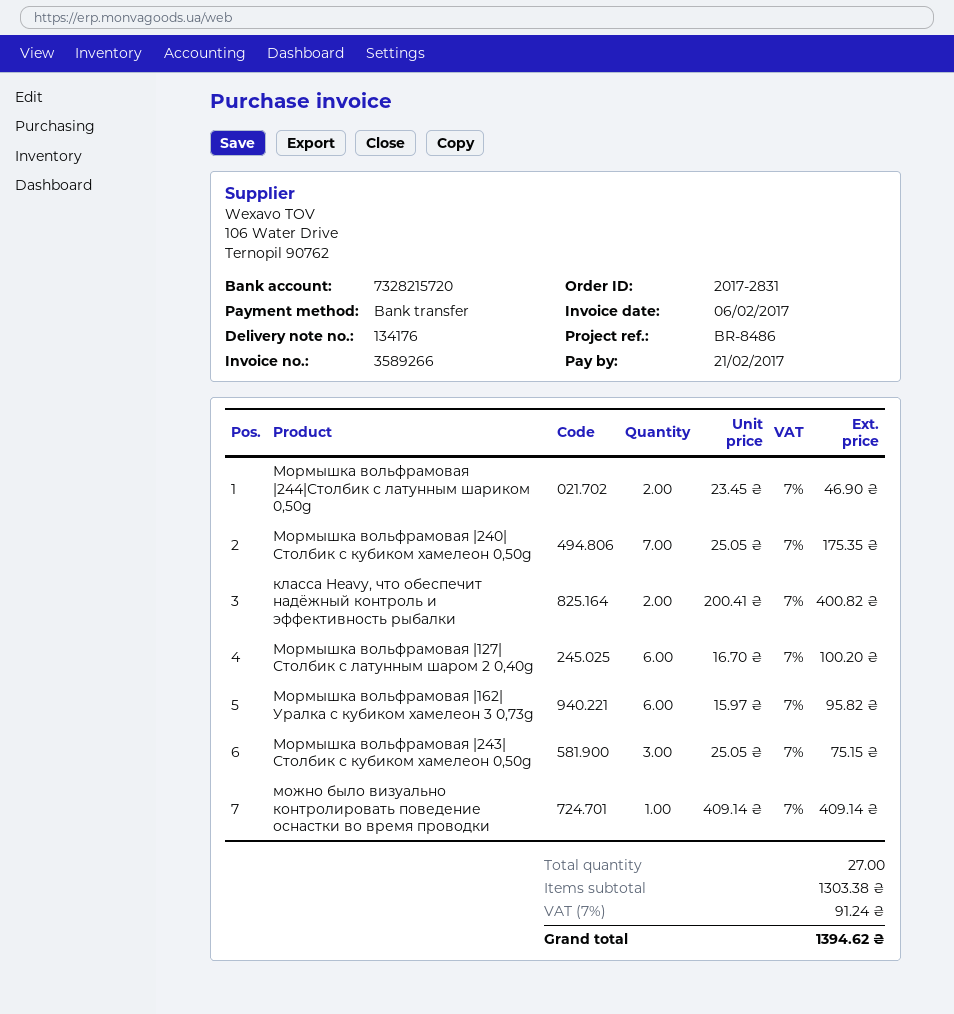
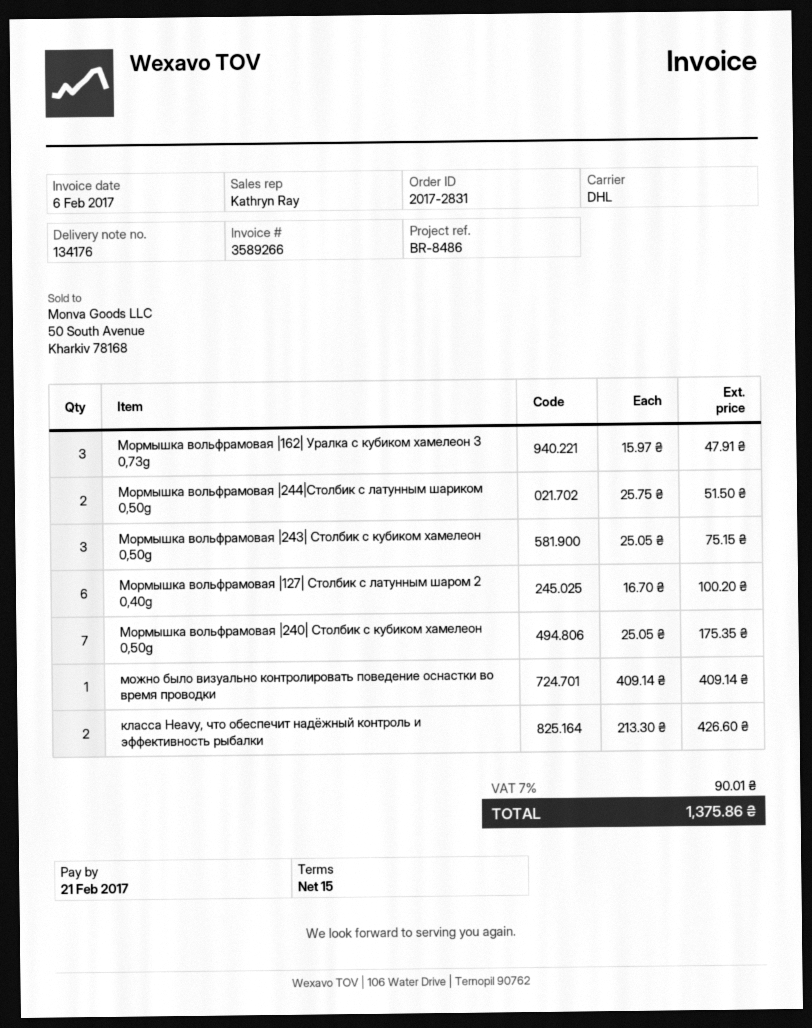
Мормышка вольфрамовая |244|Столбик с латунным шариком 0,50g: 2 x 23.45 = 46.90 -> 2 x 25.75 = 51.50
класса Heavy, что обеспечит надёжный контроль и эффективность рыбалки: 2 x 200.41 = 400.82 -> 2 x 213.30 = 426.60
Мормышка вольфрамовая |162| Уралка с кубиком хамелеон 3 0,73g: 6 x 15.97 = 95.82 -> 3 x 15.97 = 47.91
tax: 7% = 91.24 -> 7% = 90.01
total: 1394.62 -> 1375.86

